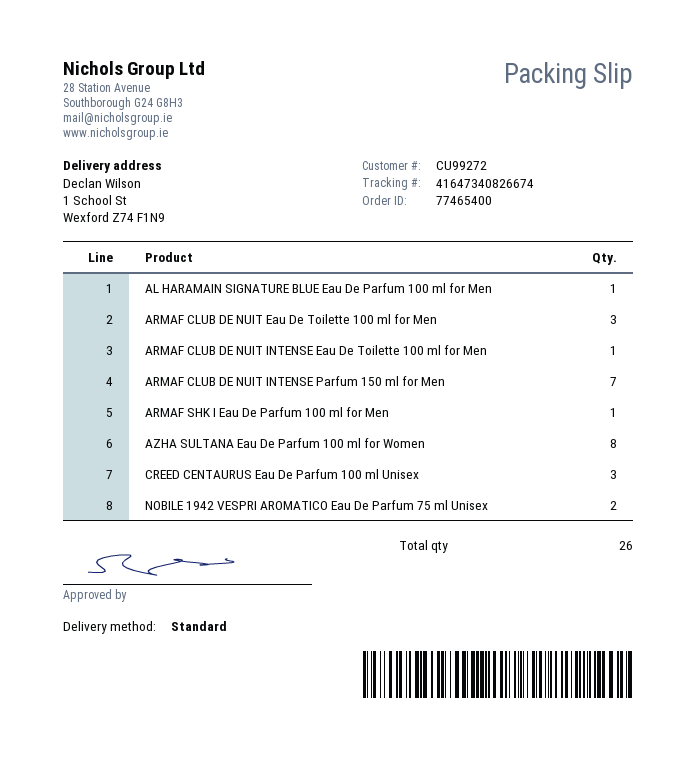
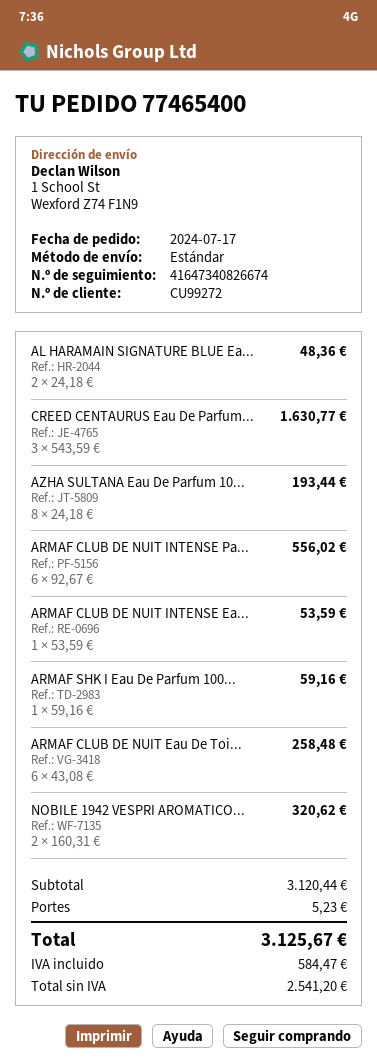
AL HARAMAIN SIGNATURE BLUE Eau De Parfum 100 ml for Men: 1 -> 2
ARMAF CLUB DE NUIT Eau De Toilette 100 ml for Men: 3 -> 6
ARMAF CLUB DE NUIT INTENSE Parfum 150 ml for Men: 7 -> 6

